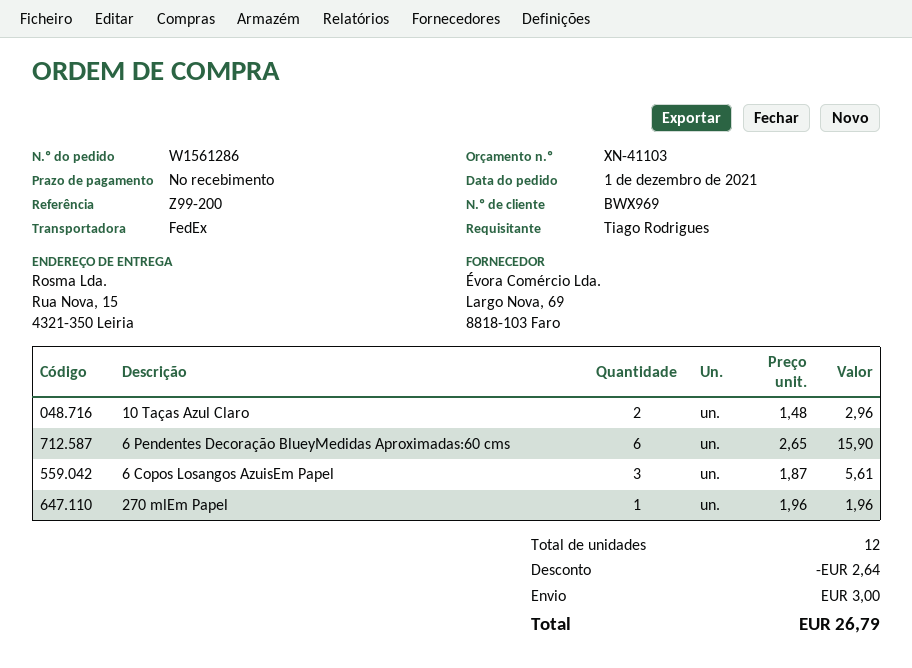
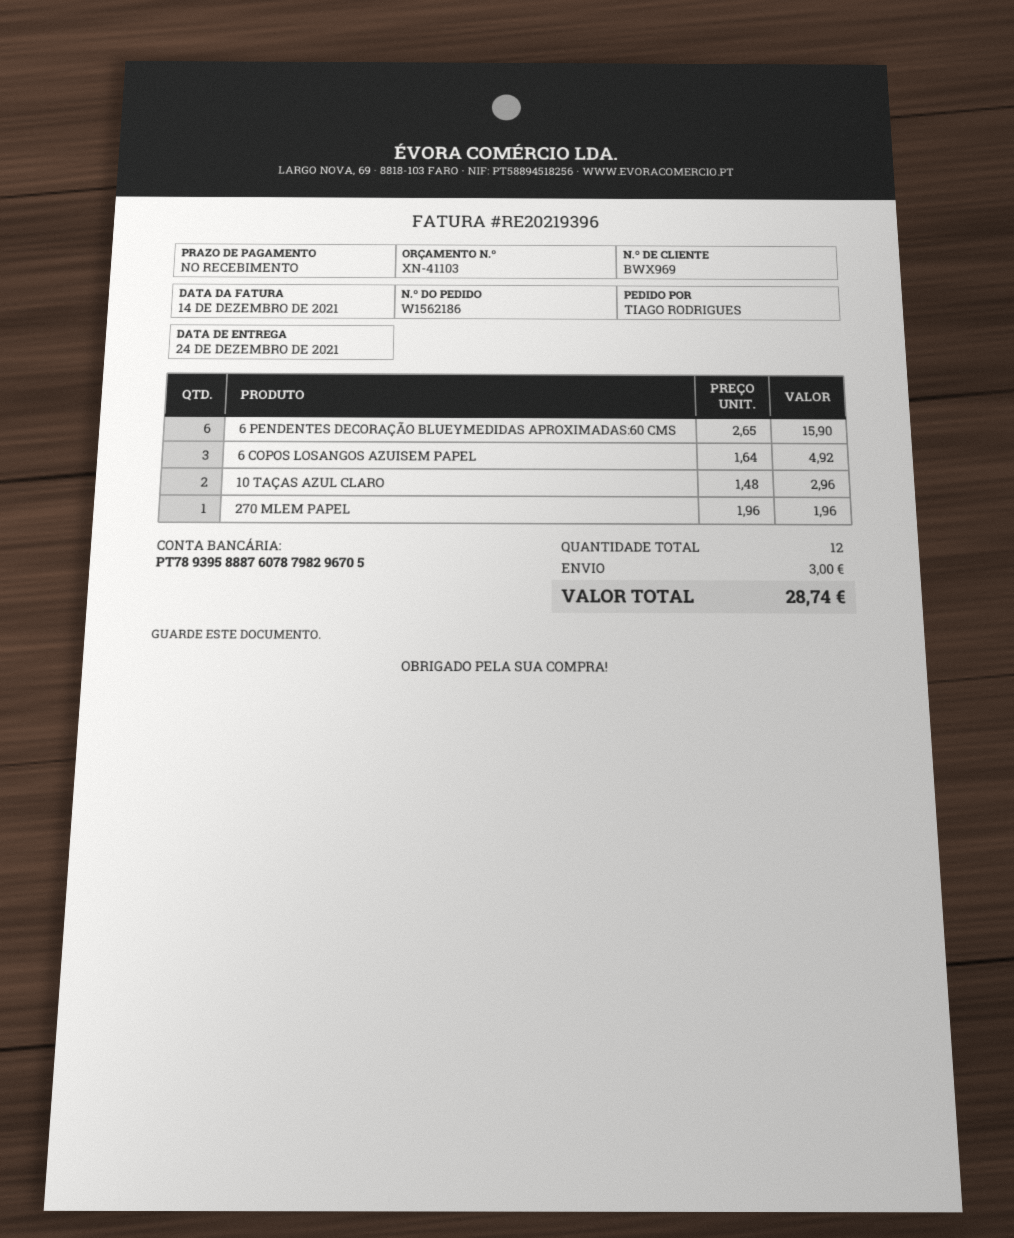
order number: W1561286 -> W1562186
6 Copos Losangos AzuisEm Papel: 3 x 1.87 = 5.61 -> 3 x 1.64 = 4.92
discount: 2.64 -> none
total: 26.79 -> 28.74

